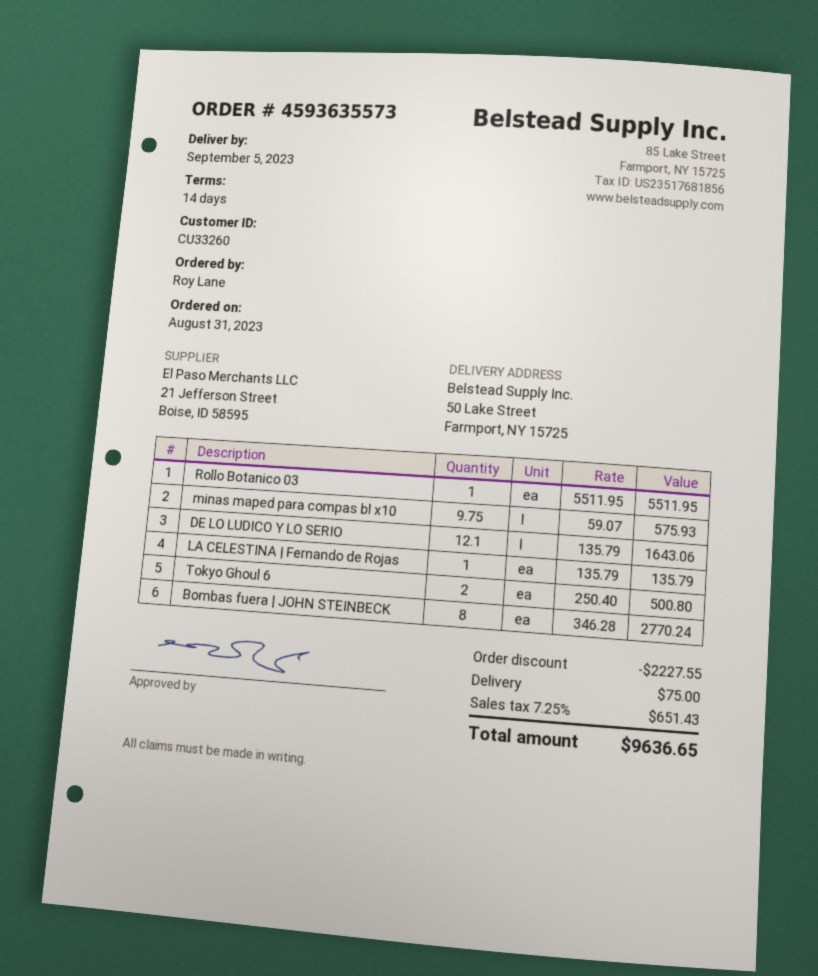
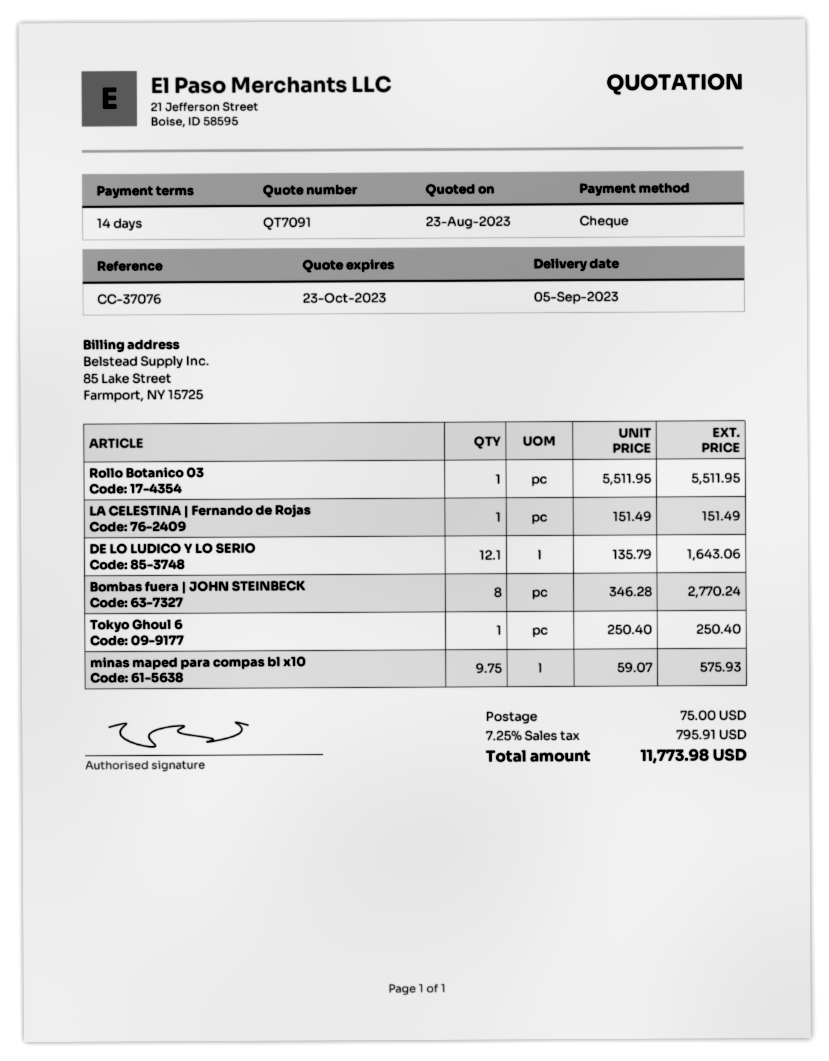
LA CELESTINA | Fernando de Rojas: 1 x 135.79 = 135.79 -> 1 x 151.49 = 151.49
Tokyo Ghoul 6: 2 x 250.40 = 500.80 -> 1 x 250.40 = 250.40
discount: 2227.55 -> none
tax: 7.25% = 651.43 -> 7.25% = 795.91
total: 9636.65 -> 11773.98

